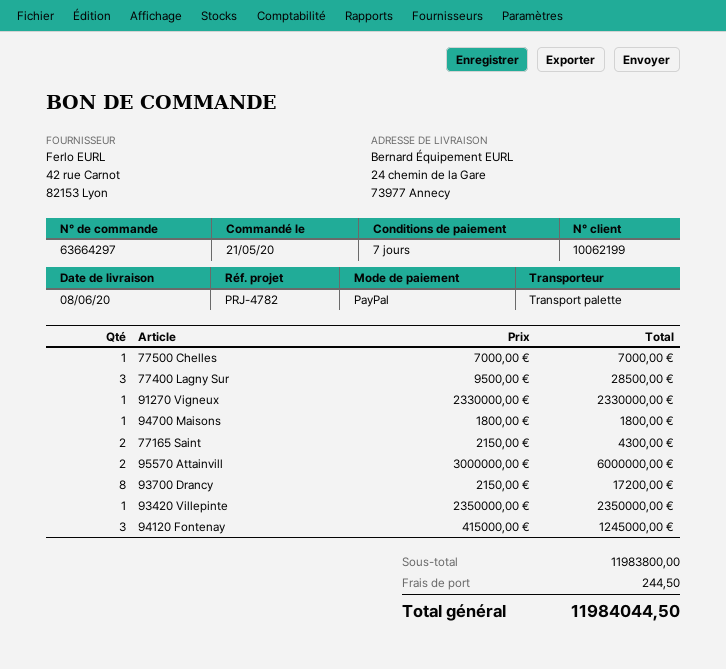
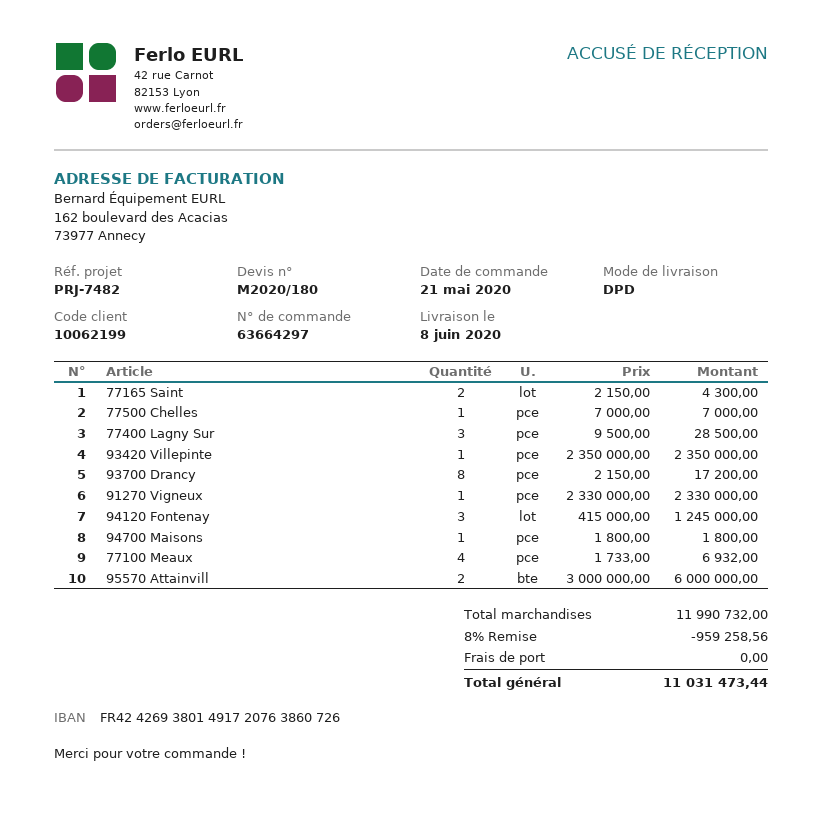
reference: PRJ-4782 -> PRJ-7482
shipping method: pallet freight -> DPD
77100 Meaux: none -> 4 x 1733.00 = 6932.00
subtotal: 11983800.00 -> 11990732.00
discount: none -> 8% = 959258.56
shipping: 244.50 -> 0.00
total: 11984044.50 -> 11031473.44

